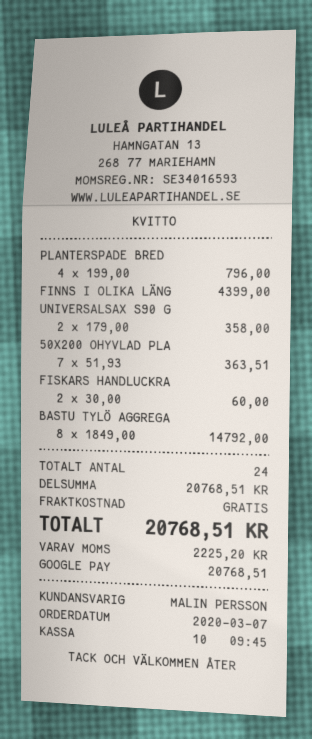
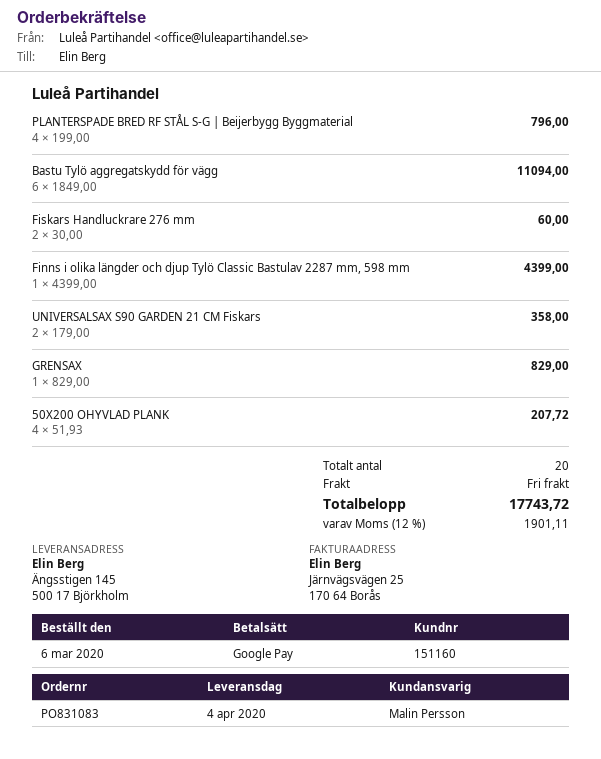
order date: 2020-03-07 -> 2020-03-06
50X200 OHYVLAD PLA: 7 x 51.93 = 363.51 -> 4 x 51.93 = 207.72
BASTU TYLÖ AGGREGA: 8 x 1849.00 = 14792.00 -> 6 x 1849.00 = 11094.00
GRENSAX: none -> 1 x 829.00 = 829.00
total quantity: 24 -> 20
tax: 2225.20 -> 1901.11
total: 20768.51 -> 17743.72

